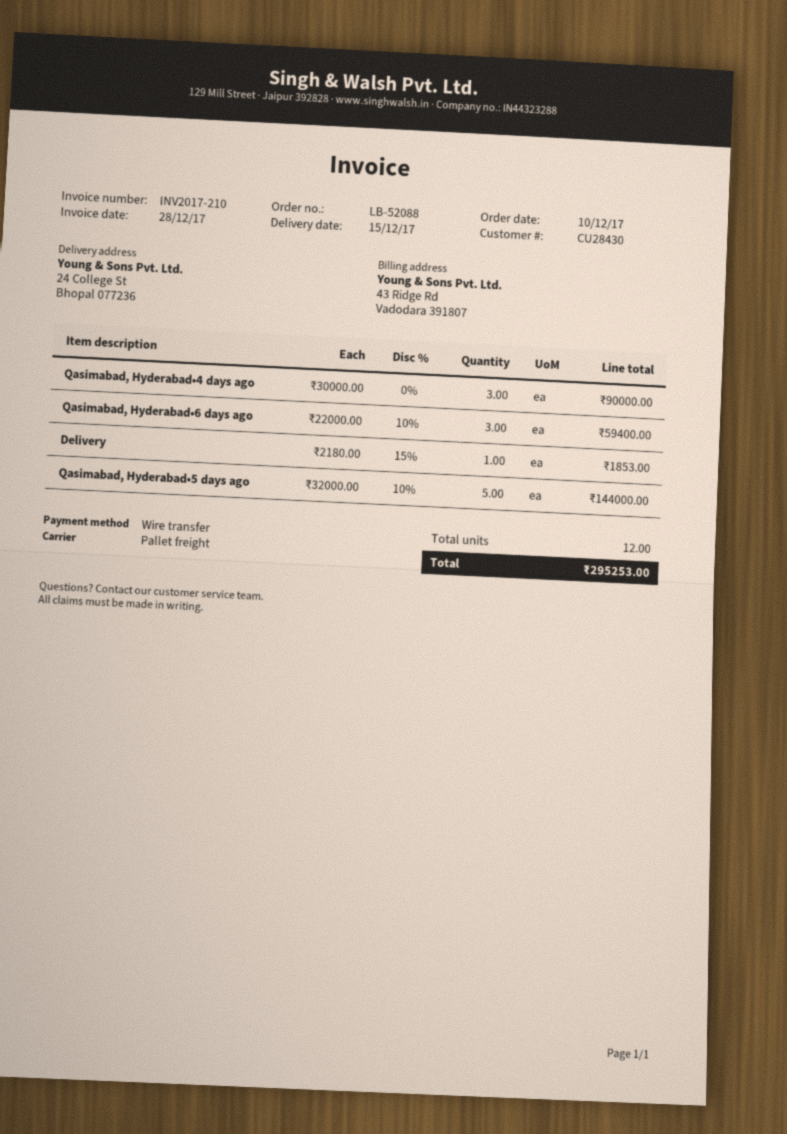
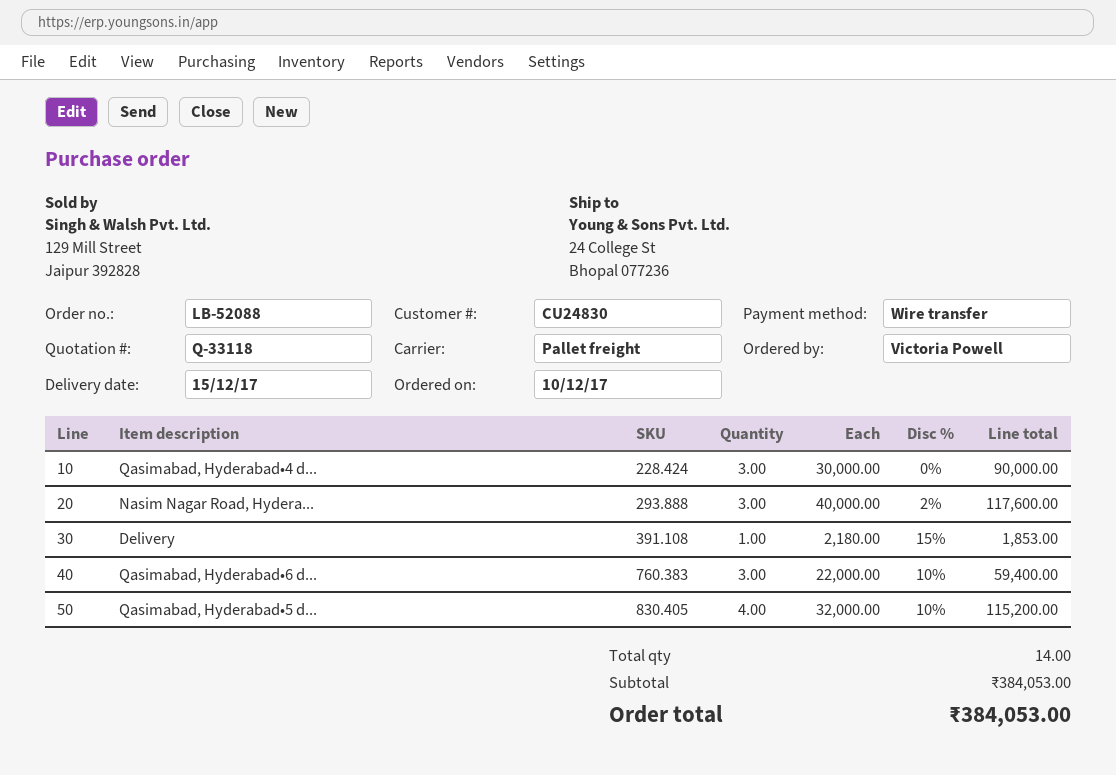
customer number: CU28430 -> CU24830
Qasimabad, Hyderabad•5 days ago: 5 x 32000.00 - 10% = 144000.00 -> 4 x 32000.00 - 10% = 115200.00
Nasim Nagar Road, Hydera...: none -> 3 x 40000.00 - 2% = 117600.00
total quantity: 12 -> 14
total: 295253.00 -> 384053.00

